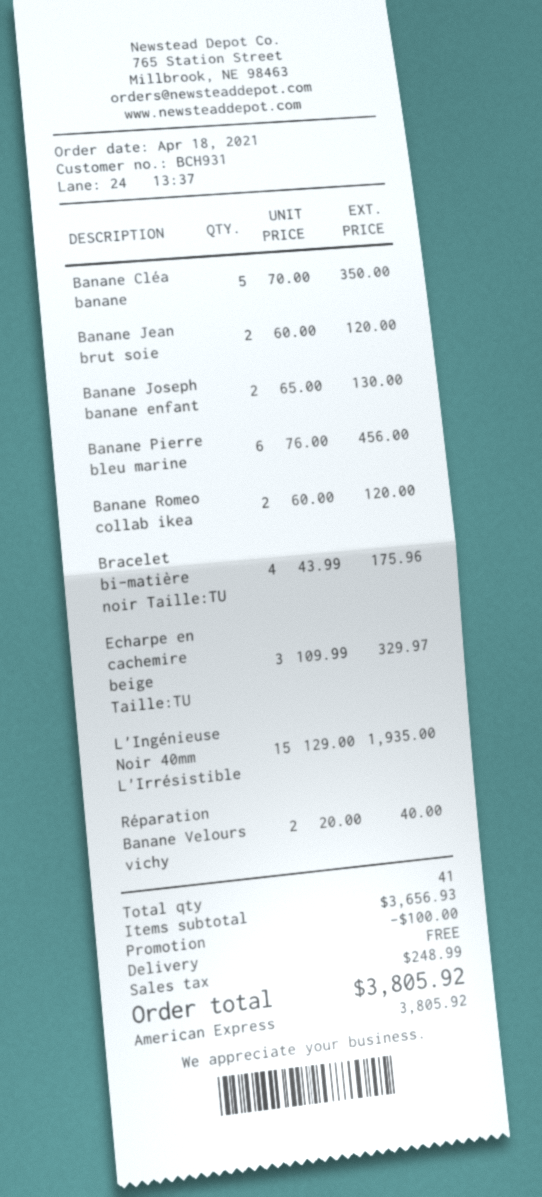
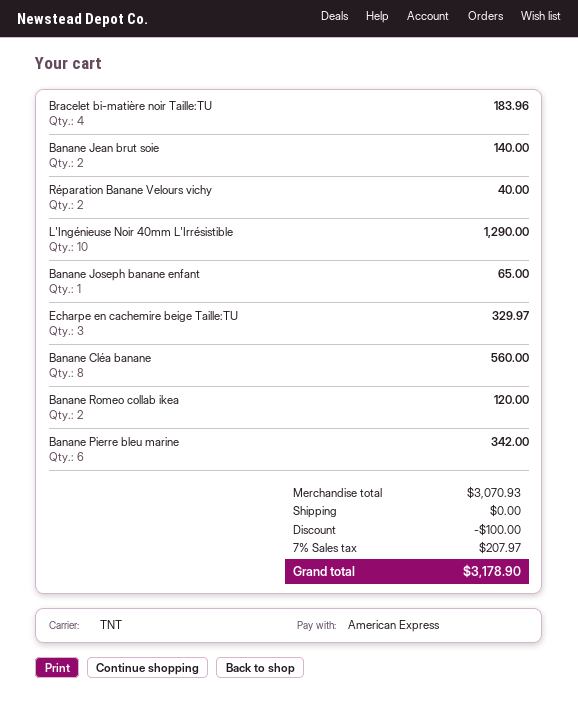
Banane Cléa banane: 5 for 350.00 -> 8 for 560.00
Banane Jean brut soie: 2 for 120.00 -> 2 for 140.00
Banane Joseph banane enfant: 2 for 130.00 -> 1 for 65.00
Banane Pierre bleu marine: 6 for 456.00 -> 6 for 342.00
Bracelet bi-matière noir Taille:TU: 4 for 175.96 -> 4 for 183.96
L'Ingénieuse Noir 40mm L'Irrésistible: 15 for 1935.00 -> 10 for 1290.00
subtotal: 3656.93 -> 3070.93
tax: 248.99 -> 207.97
total: 3805.92 -> 3178.90

